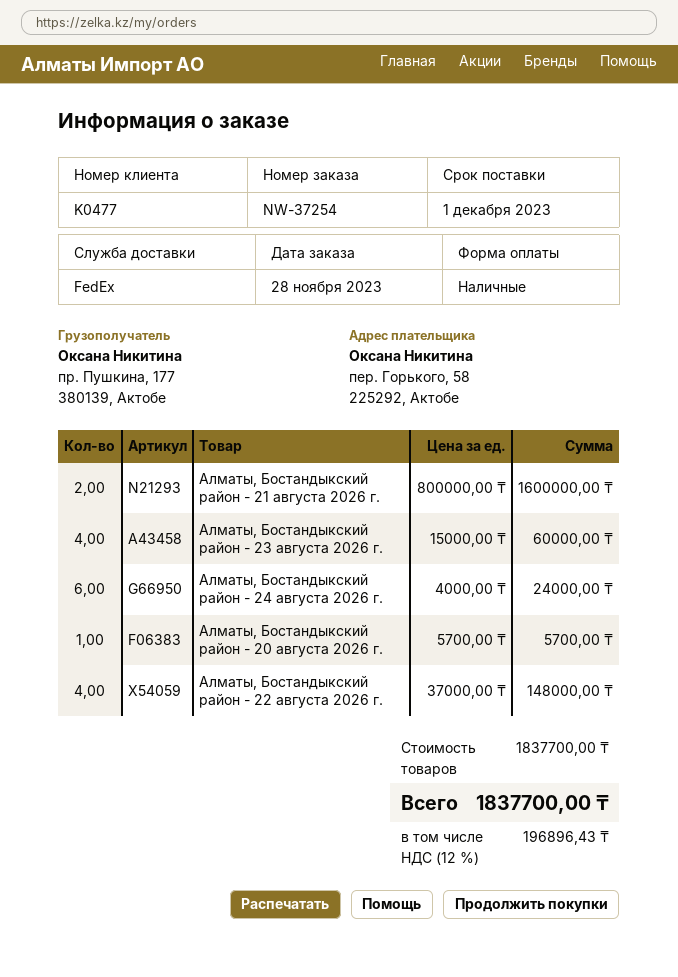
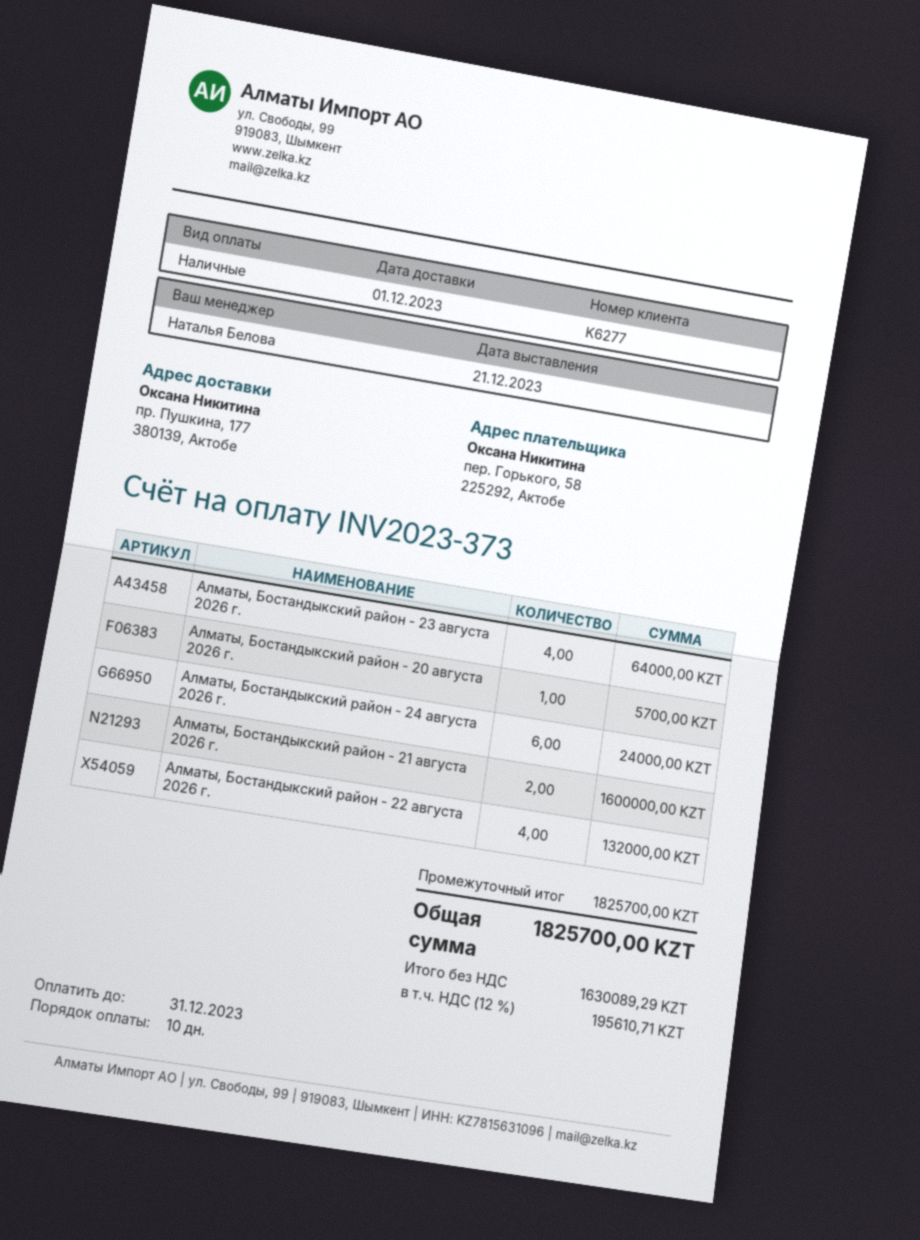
customer number: K0477 -> K6277
Алматы, Бостандыкский район - 23 августа 2026 г.: 4 for 60000.00 -> 4 for 64000.00
Алматы, Бостандыкский район - 22 августа 2026 г.: 4 for 148000.00 -> 4 for 132000.00
subtotal: 1837700.00 -> 1825700.00
tax: 12% = 196896.43 -> 12% = 195610.71
total: 1837700.00 -> 1825700.00

